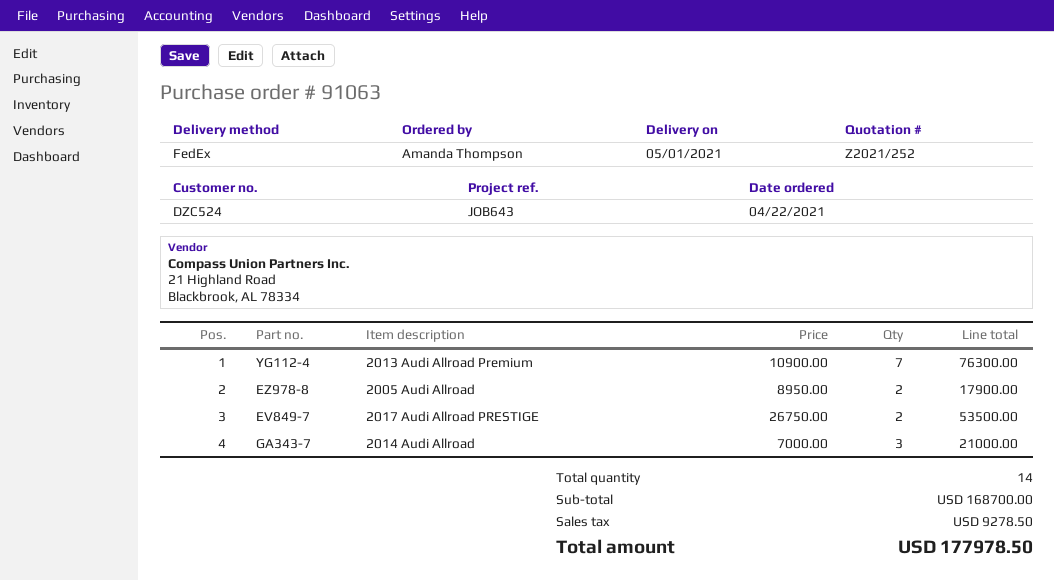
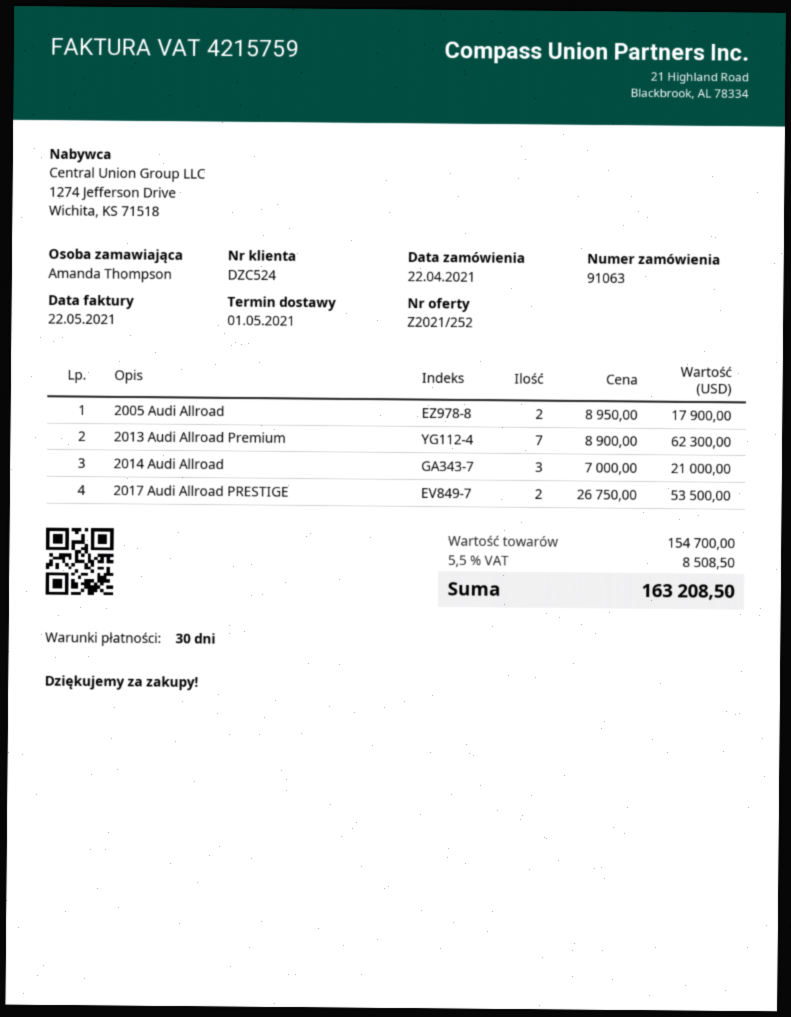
2013 Audi Allroad Premium: 7 x 10900.00 = 76300.00 -> 7 x 8900.00 = 62300.00
subtotal: 168700.00 -> 154700.00
tax: 9278.50 -> 8508.50
total: 177978.50 -> 163208.50

